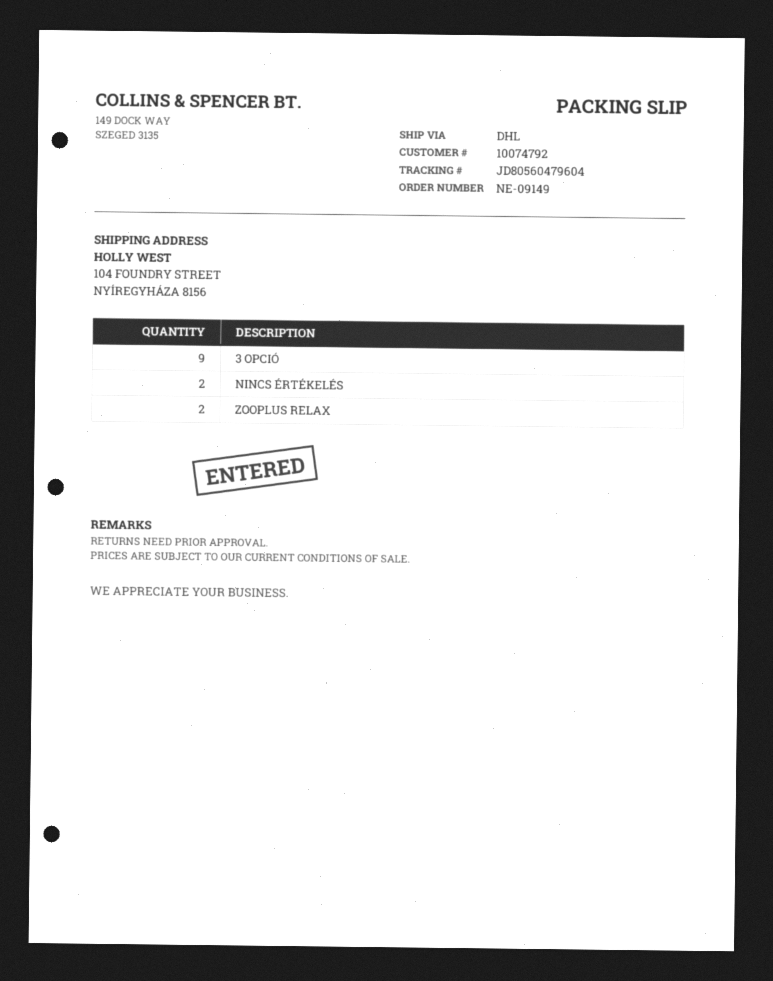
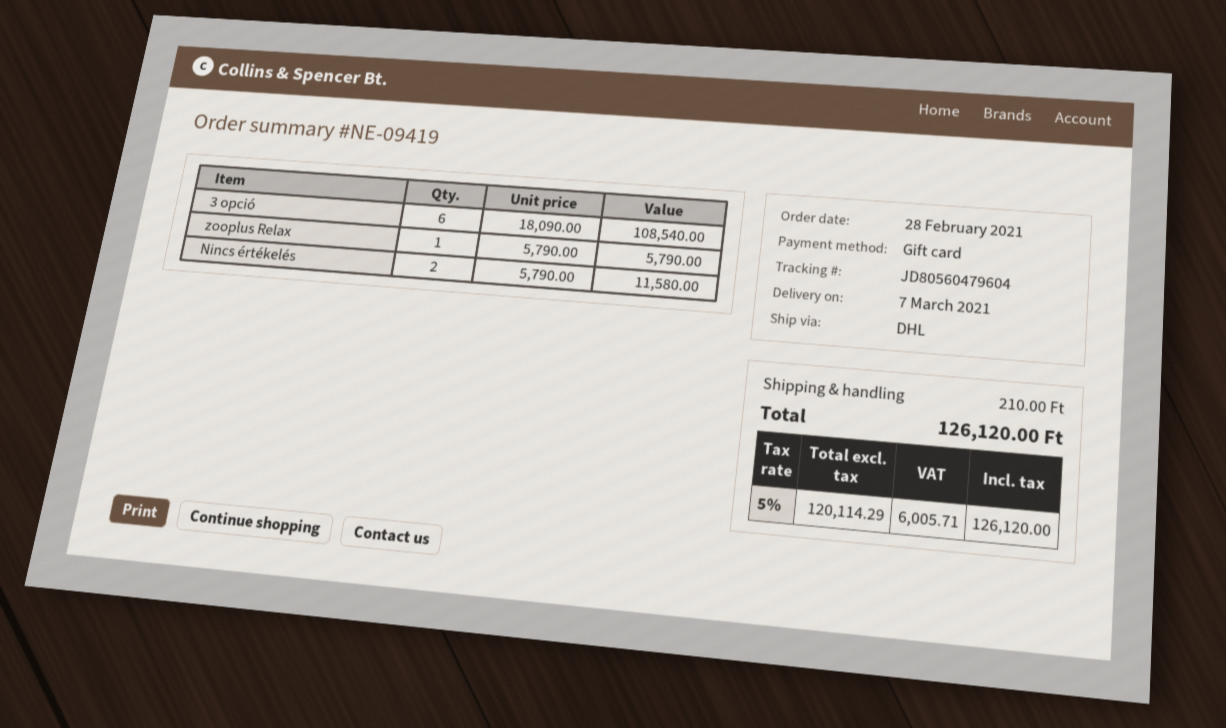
order number: NE-09149 -> NE-09419
3 OPCIÓ: 9 -> 6
ZOOPLUS RELAX: 2 -> 1

